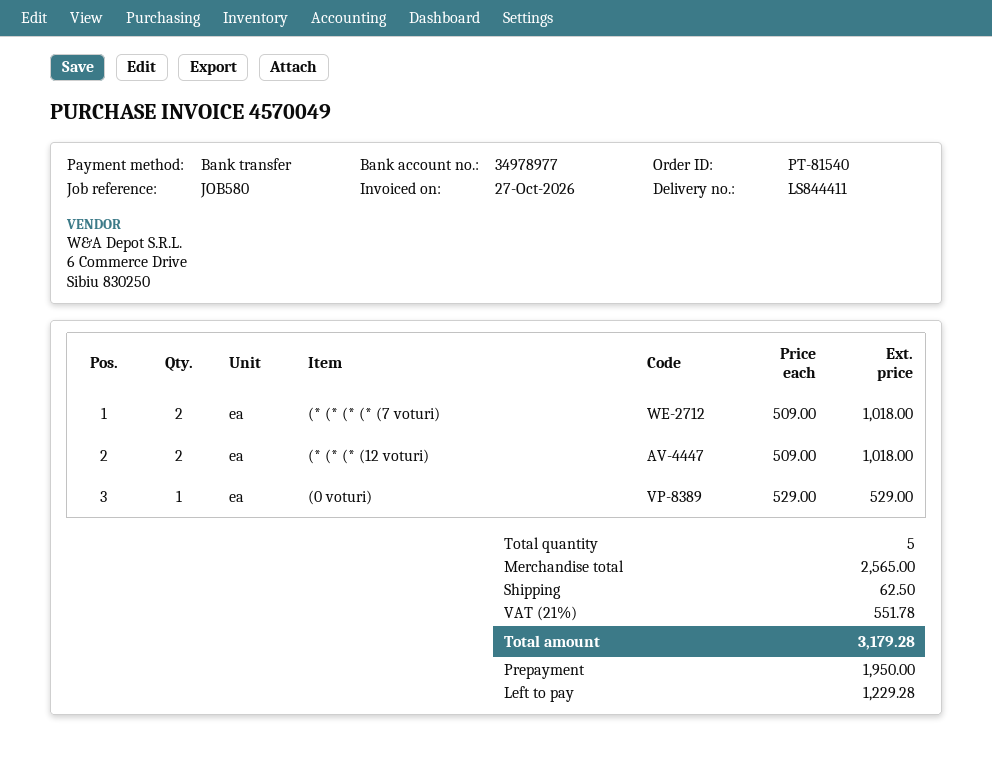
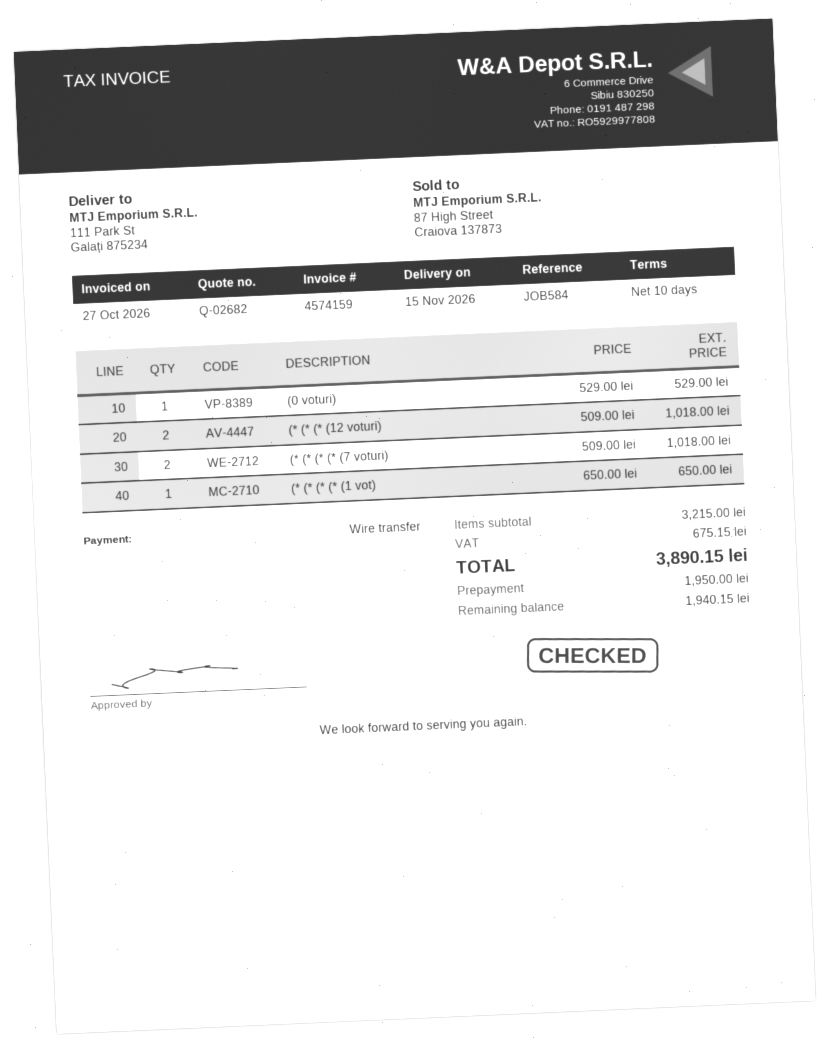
invoice number: 4570049 -> 4574159
reference: JOB580 -> JOB584
(* (* (* (* (1 vot): none -> 1 x 650.00 = 650.00
subtotal: 2565.00 -> 3215.00
shipping: 62.50 -> none
tax: 551.78 -> 675.15
total: 3179.28 -> 3890.15
balance: 1229.28 -> 1940.15

